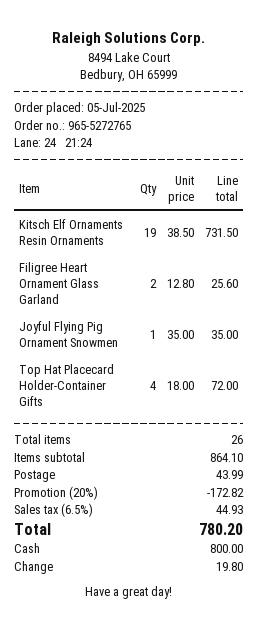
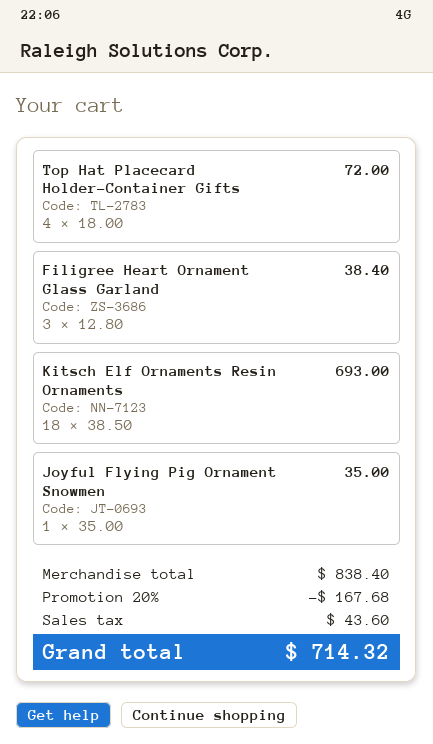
Kitsch Elf Ornaments Resin Ornaments: 19 x 38.50 = 731.50 -> 18 x 38.50 = 693.00
Filigree Heart Ornament Glass Garland: 2 x 12.80 = 25.60 -> 3 x 12.80 = 38.40
subtotal: 864.10 -> 838.40
discount: 20% = 172.82 -> 20% = 167.68
shipping: 43.99 -> none
tax: 44.93 -> 43.60
total: 780.20 -> 714.32

